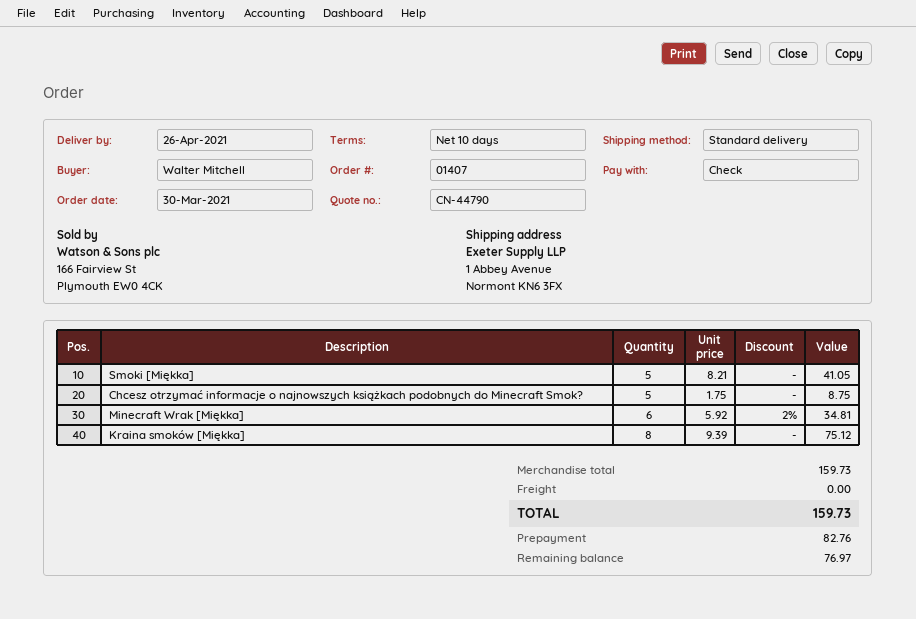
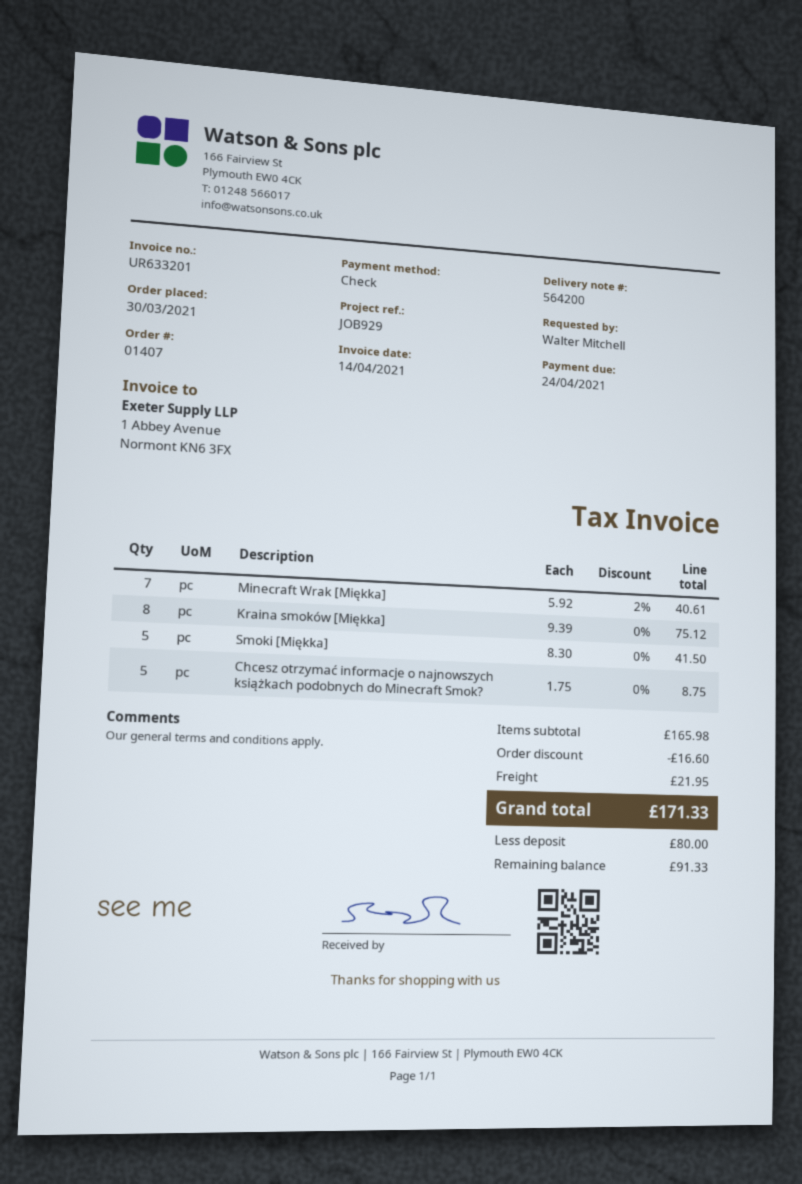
Smoki [Miękka]: 5 x 8.21 = 41.05 -> 5 x 8.30 = 41.50
Minecraft Wrak [Miękka]: 6 x 5.92 - 2% = 34.81 -> 7 x 5.92 - 2% = 40.61
subtotal: 159.73 -> 165.98
discount: none -> 16.60
shipping: 0.00 -> 21.95
total: 159.73 -> 171.33
deposit: 82.76 -> 80.00
balance: 76.97 -> 91.33

